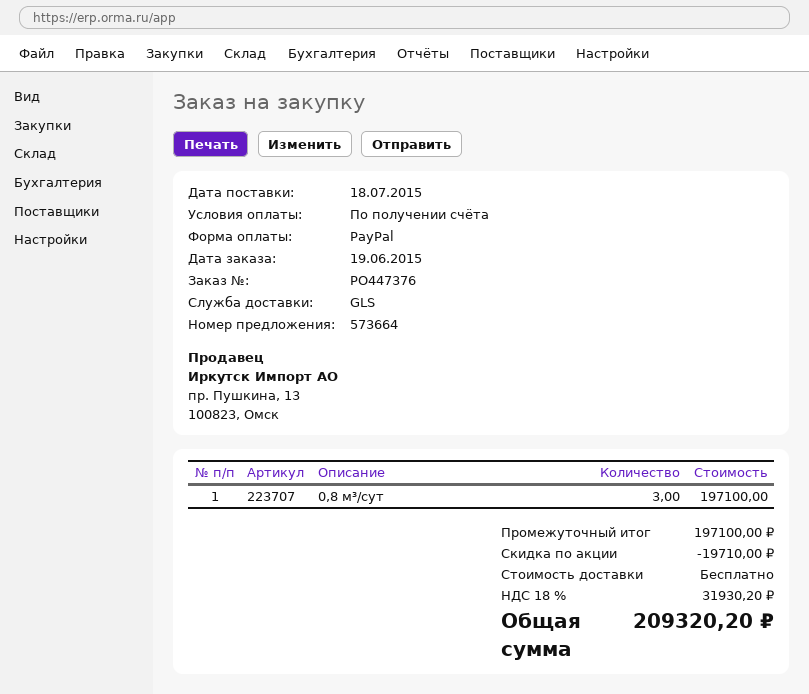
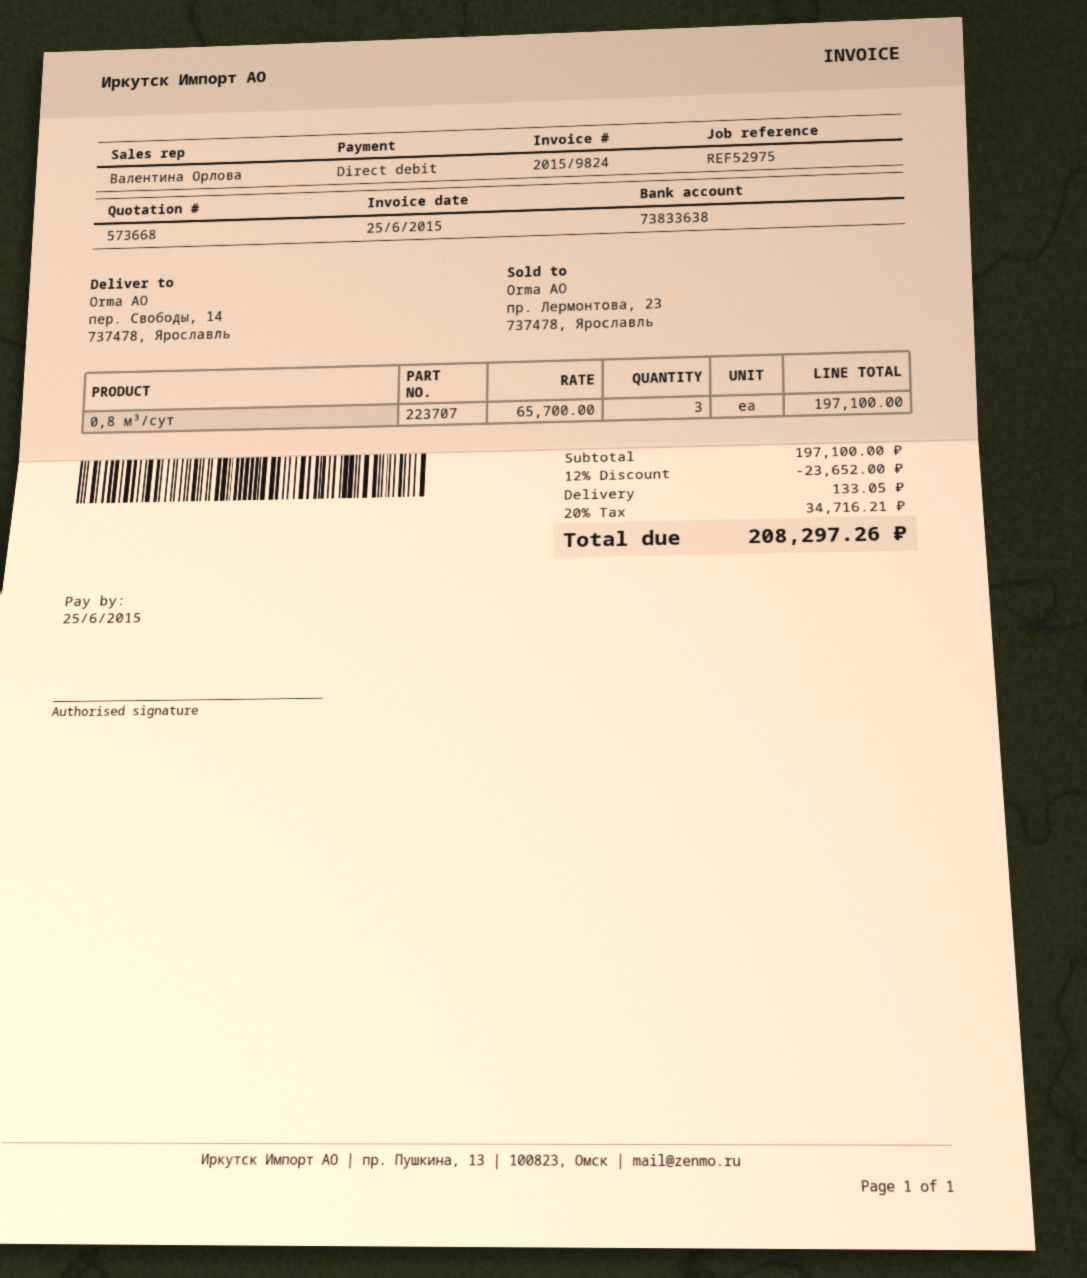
quote number: 573664 -> 573668
payment method: PayPal -> direct debit
discount: 19710.00 -> 23652.00
shipping: 0.00 -> 133.05
tax: 18% = 31930.20 -> 20% = 34716.21
total: 209320.20 -> 208297.26

